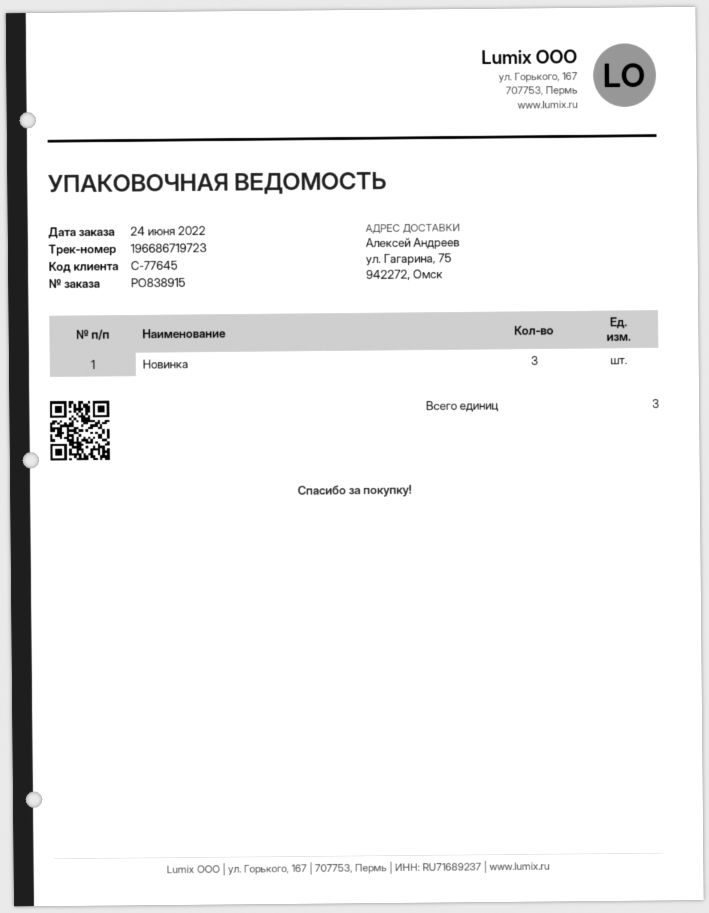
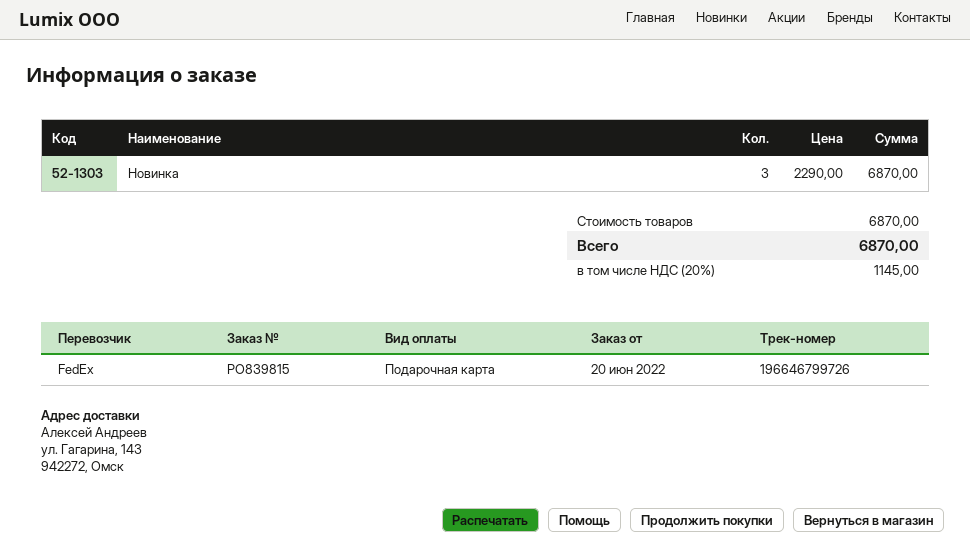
order number: PO838915 -> PO839815
order date: 2022-06-24 -> 2022-06-20
tracking number: 196686719723 -> 196646799726
ship to: ул. Гагарина, 75, 942272, Омск -> ул. Гагарина, 143, 942272, Омск

